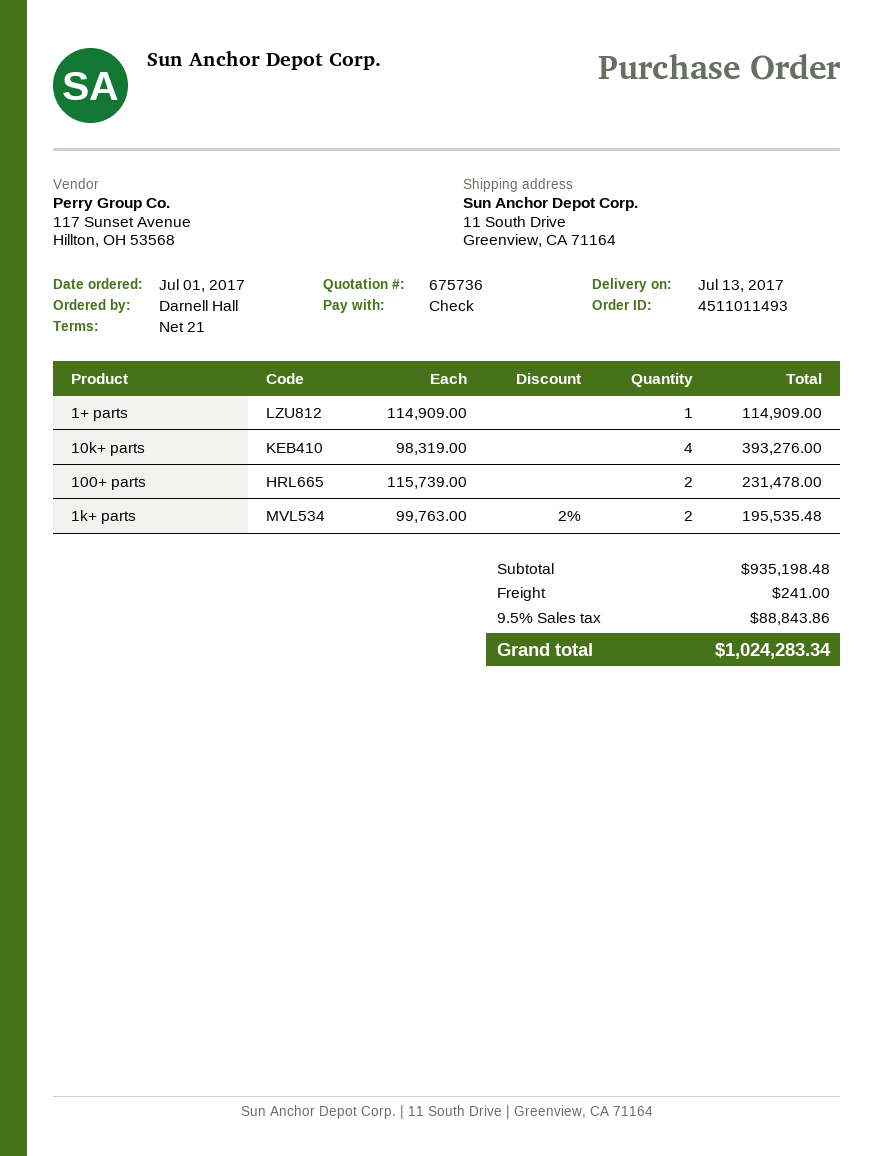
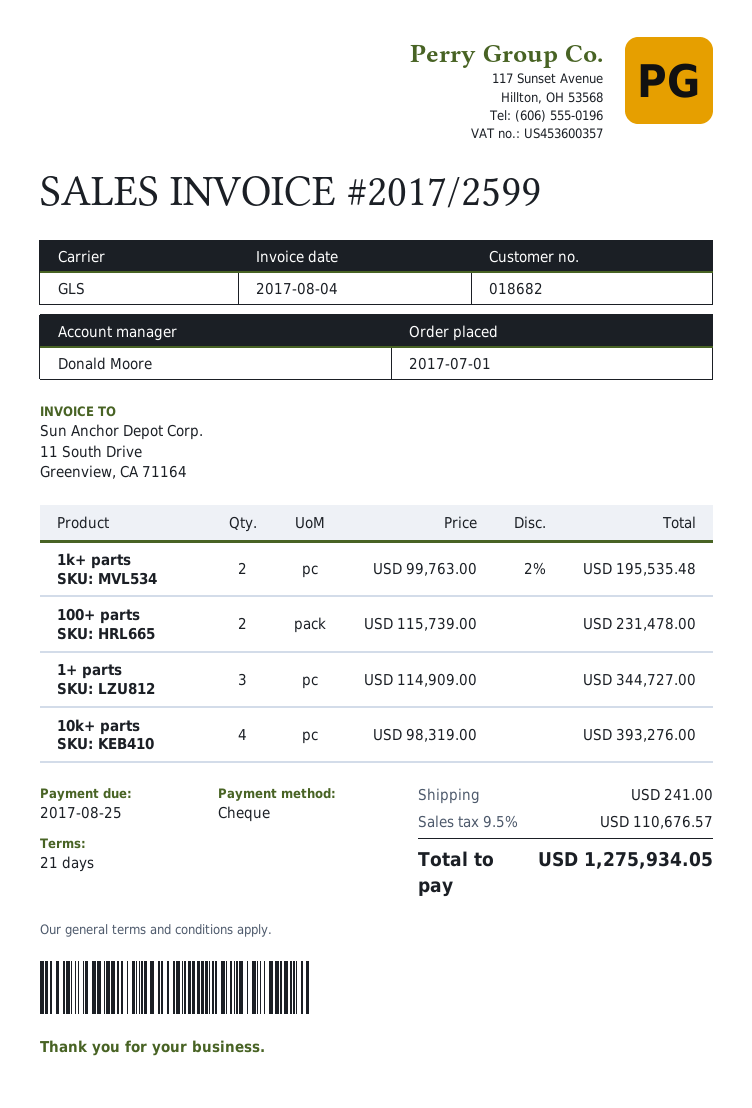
1+ parts: 1 x 114909.00 = 114909.00 -> 3 x 114909.00 = 344727.00
tax: 9.5% = 88843.86 -> 9.5% = 110676.57
total: 1024283.34 -> 1275934.05

